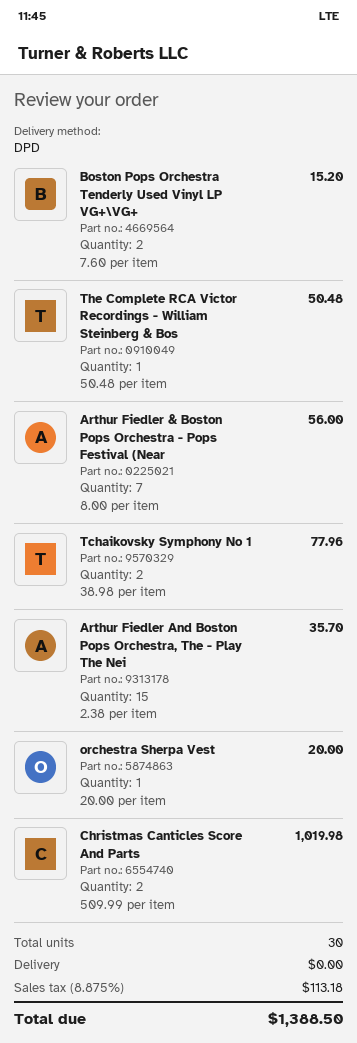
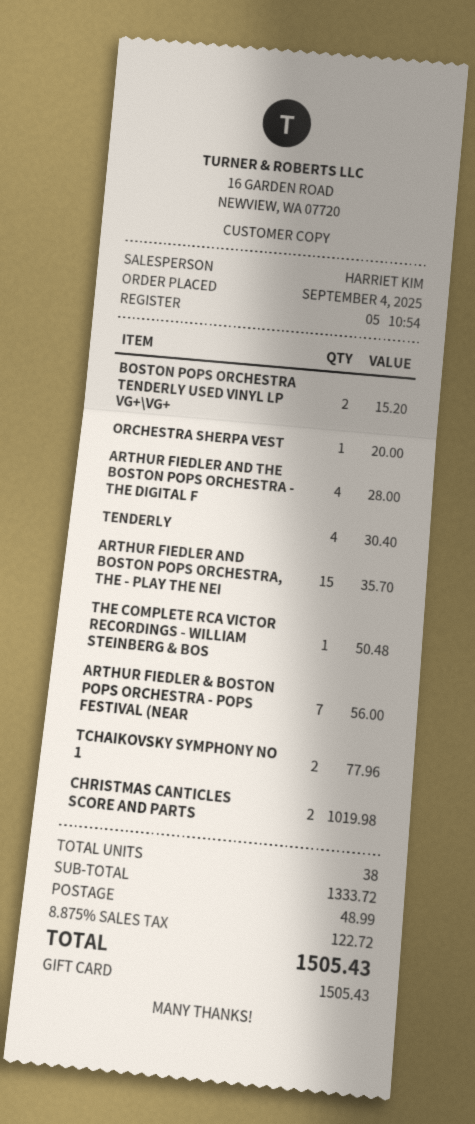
ARTHUR FIEDLER AND THE BOSTON POPS ORCHESTRA - THE DIGITAL F: none -> 4 for 28.00
TENDERLY: none -> 4 for 30.40
total quantity: 30 -> 38
shipping: 0.00 -> 48.99
tax: 8.875% = 113.18 -> 8.875% = 122.72
total: 1388.50 -> 1505.43

